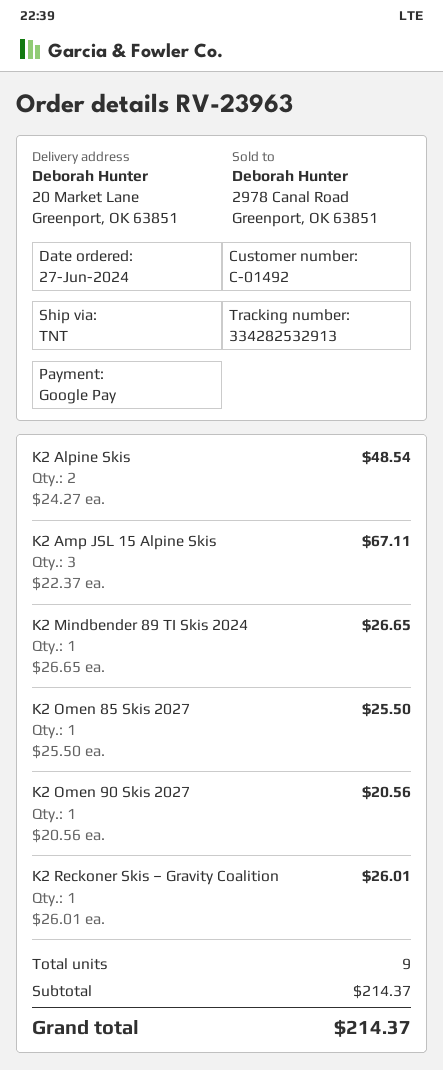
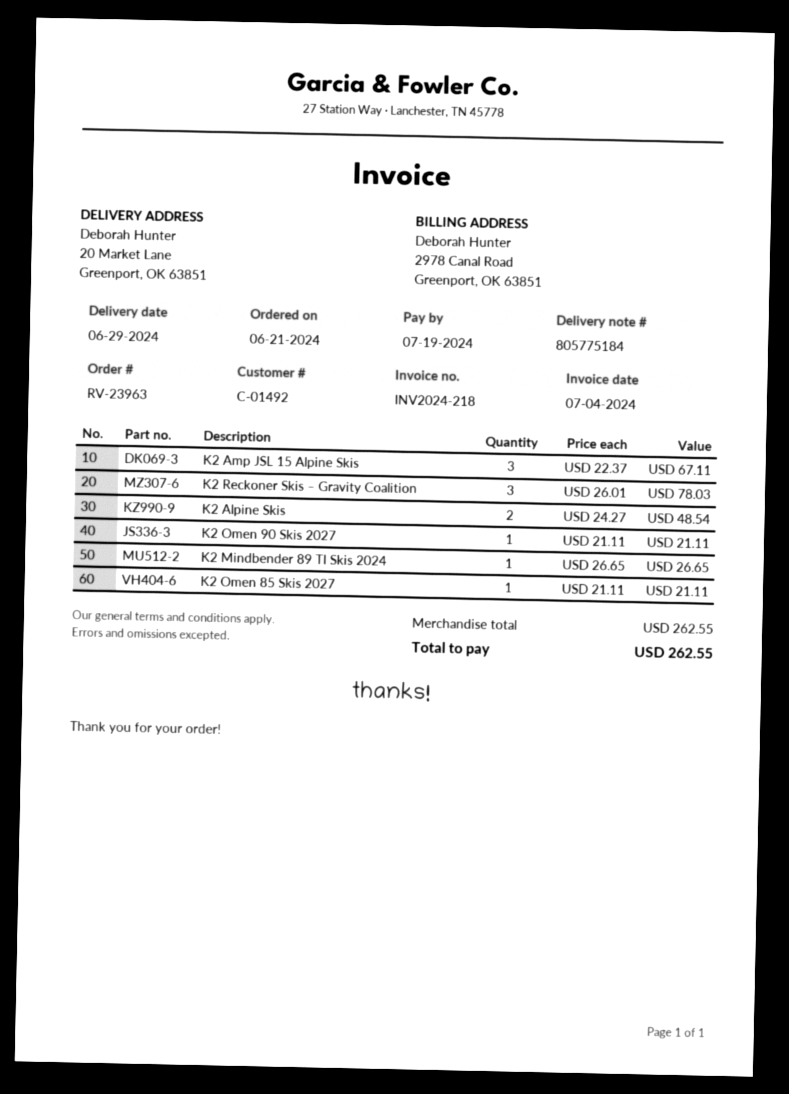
order date: 2024-06-27 -> 2024-06-21
K2 Omen 85 Skis 2027: 1 x 25.50 = 25.50 -> 1 x 21.11 = 21.11
K2 Omen 90 Skis 2027: 1 x 20.56 = 20.56 -> 1 x 21.11 = 21.11
K2 Reckoner Skis – Gravity Coalition: 1 x 26.01 = 26.01 -> 3 x 26.01 = 78.03
subtotal: 214.37 -> 262.55
total: 214.37 -> 262.55

